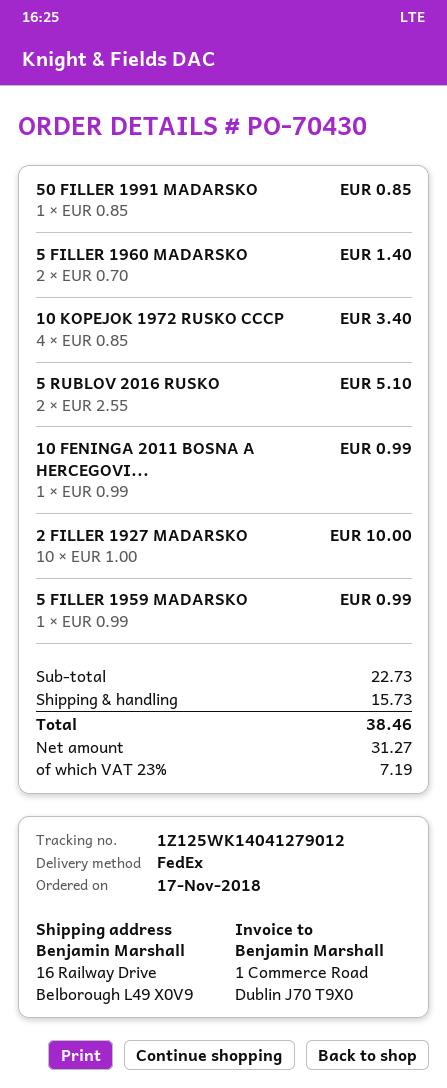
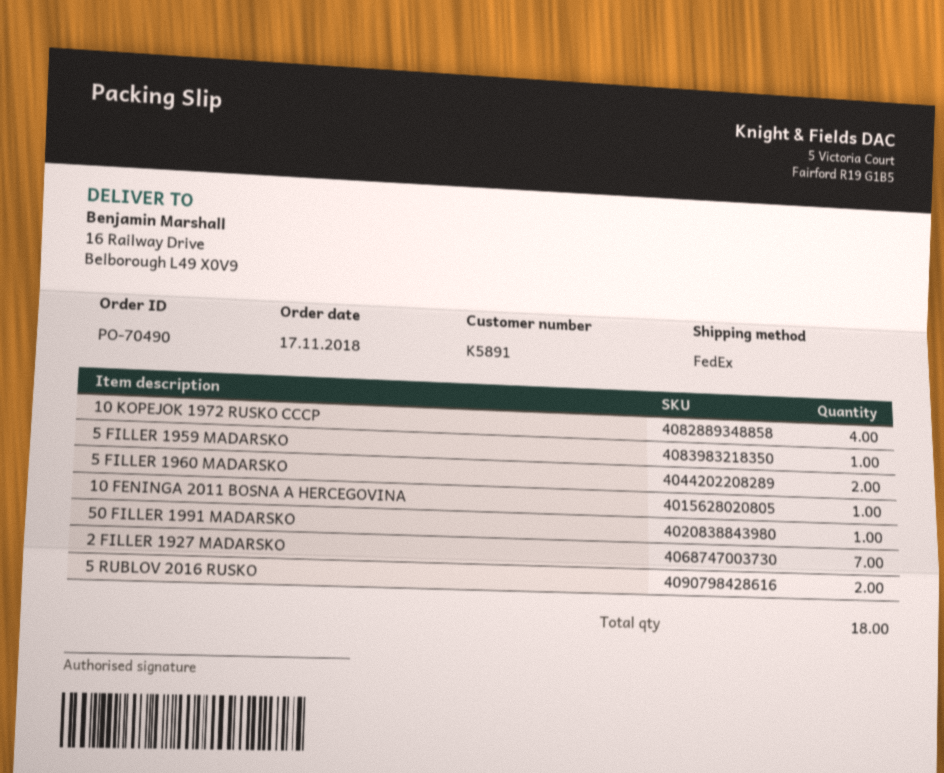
order number: PO-70430 -> PO-70490
2 FILLER 1927 MADARSKO: 10 -> 7

